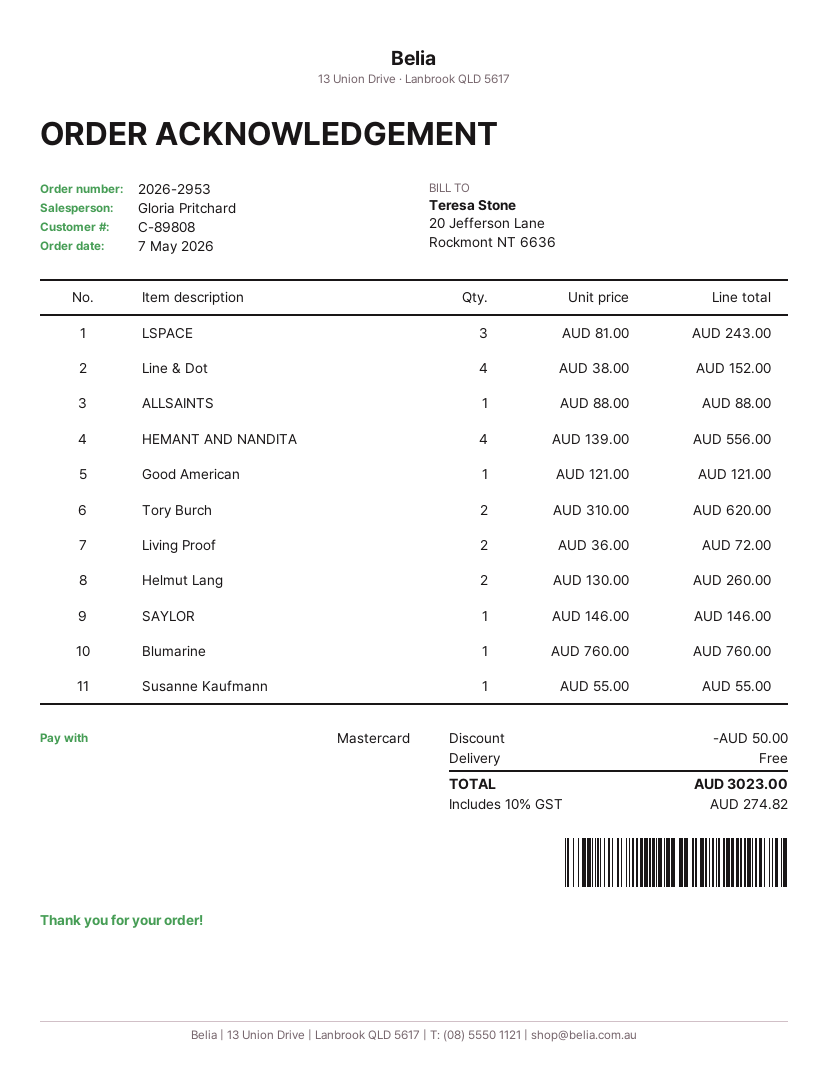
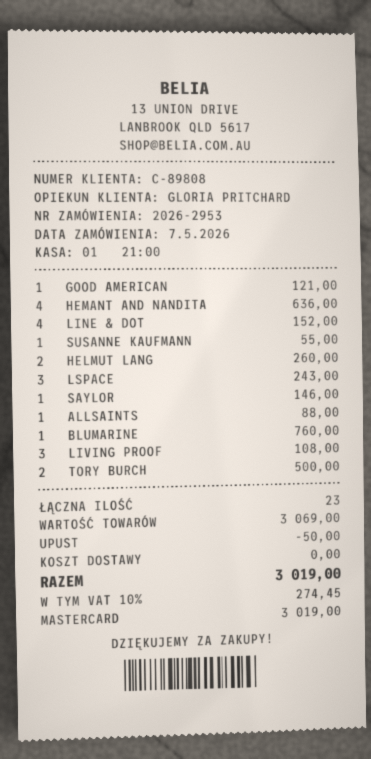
HEMANT AND NANDITA: 4 for 556.00 -> 4 for 636.00
Tory Burch: 2 for 620.00 -> 2 for 500.00
Living Proof: 2 for 72.00 -> 3 for 108.00
tax: 10% = 274.82 -> 10% = 274.45
total: 3023.00 -> 3019.00

